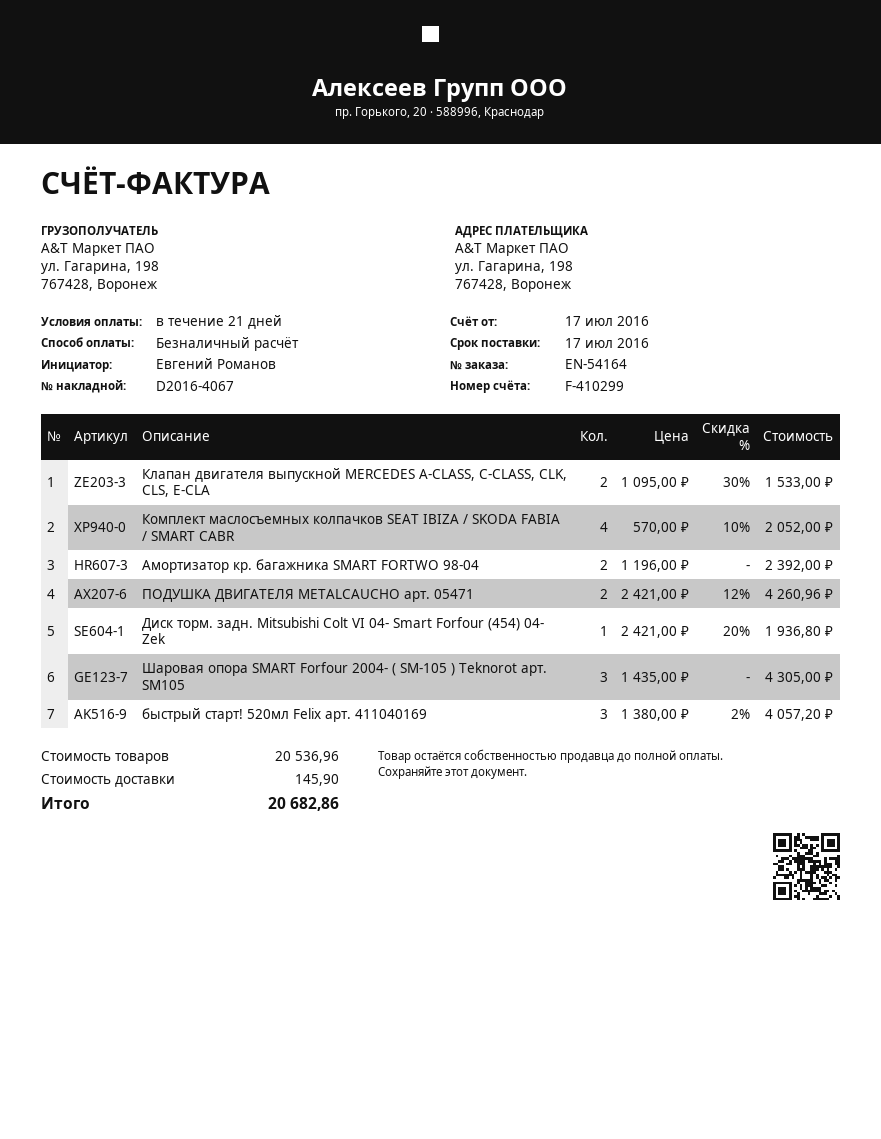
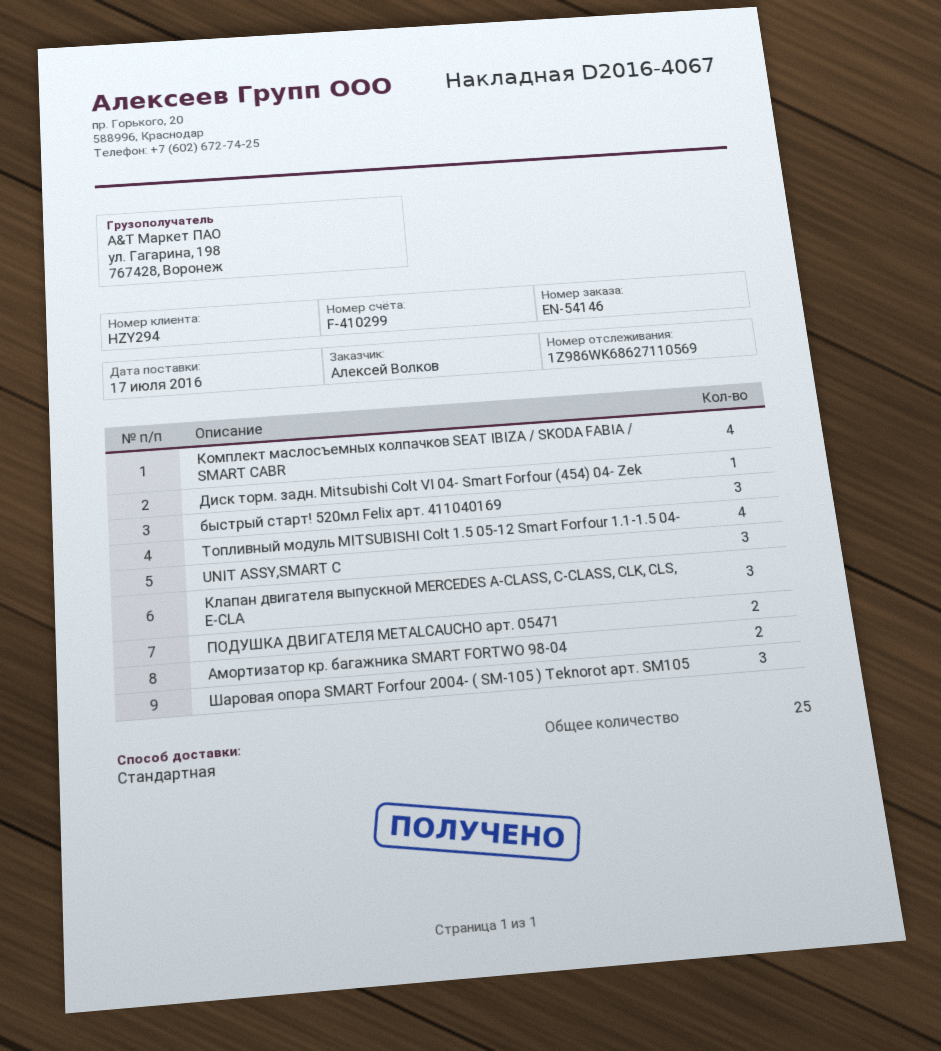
order number: EN-54164 -> EN-54146
ordered by: Евгений Романов -> Алексей Волков
Клапан двигателя выпускной MERCEDES A-CLASS, C-CLASS, CLK, CLS, E-CLA: 2 -> 3
Топливный модуль MITSUBISHI Colt 1.5 05-12 Smart Forfour 1.1-1.5 04-: none -> 4
UNIT ASSY,SMART C: none -> 3

